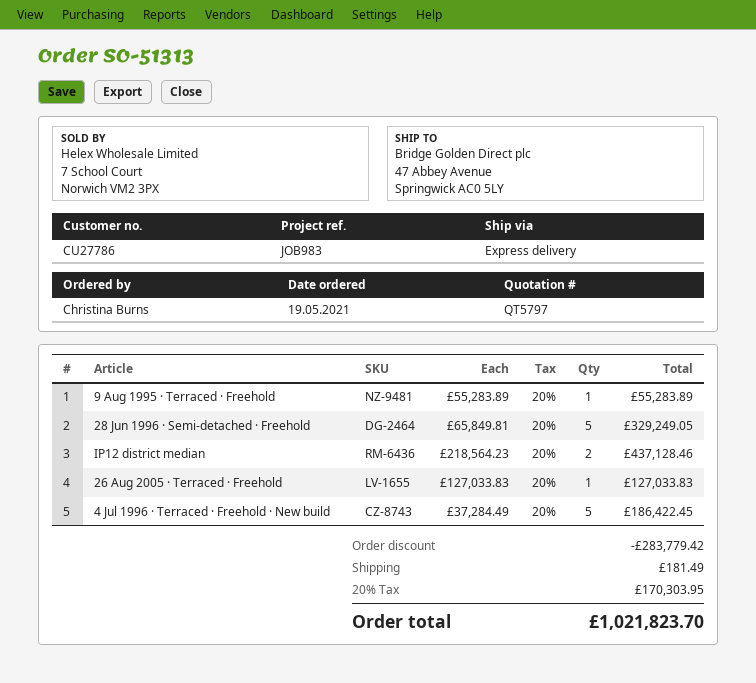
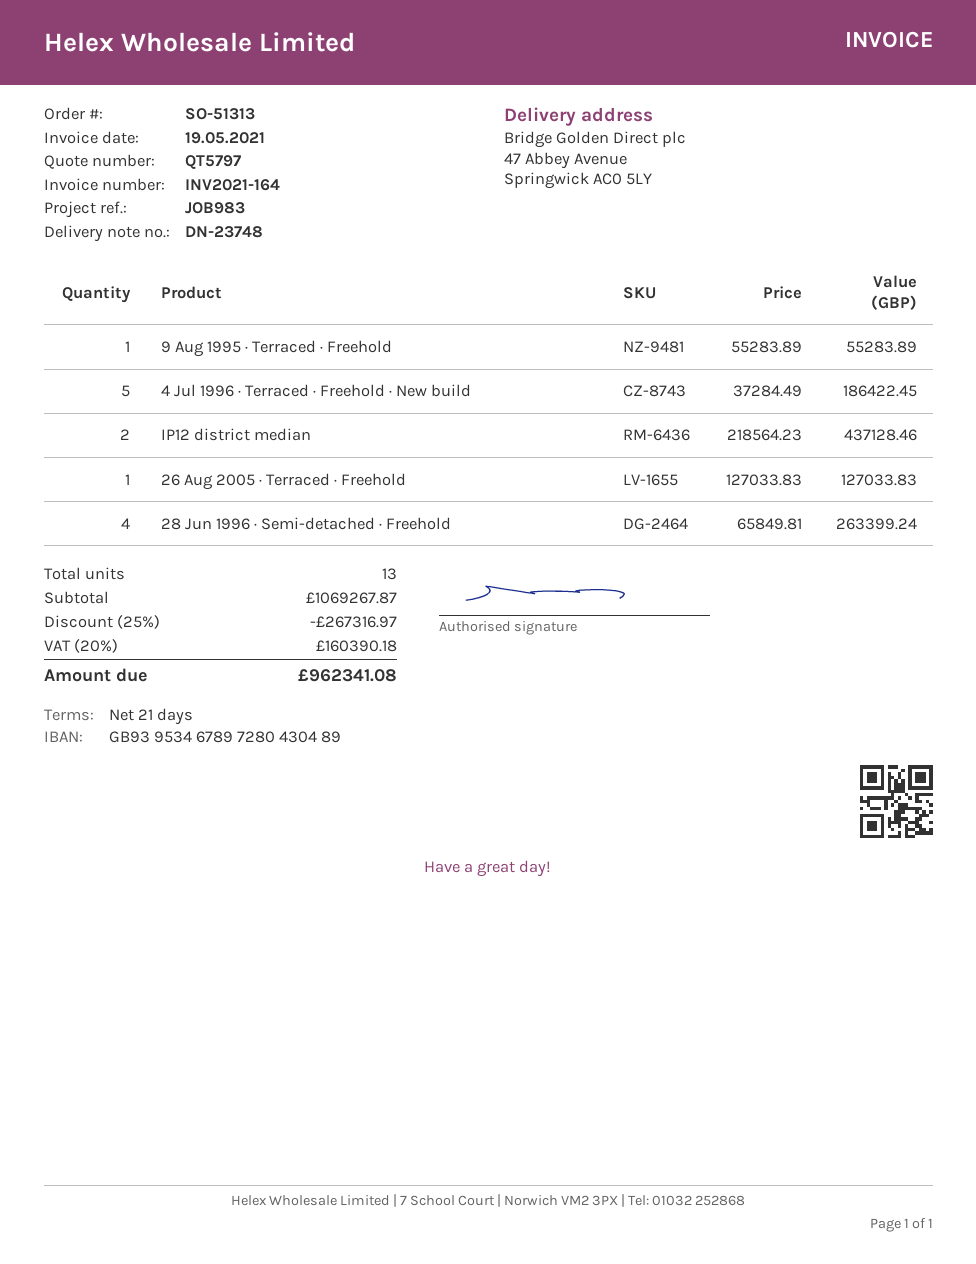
28 Jun 1996 · Semi-detached · Freehold: 5 x 65849.81 = 329249.05 -> 4 x 65849.81 = 263399.24
discount: 283779.42 -> 267316.97
shipping: 181.49 -> none
tax: 20% = 170303.95 -> 20% = 160390.18
total: 1021823.70 -> 962341.08

